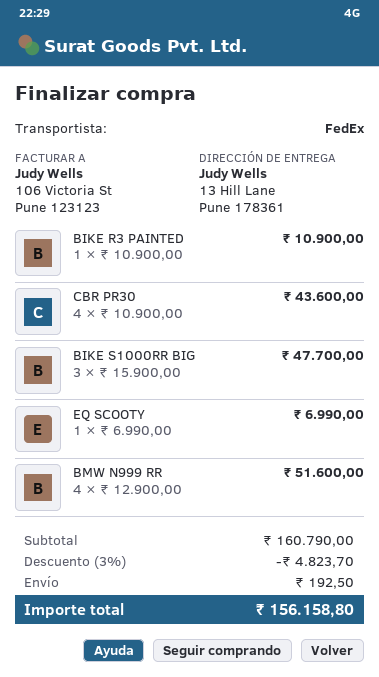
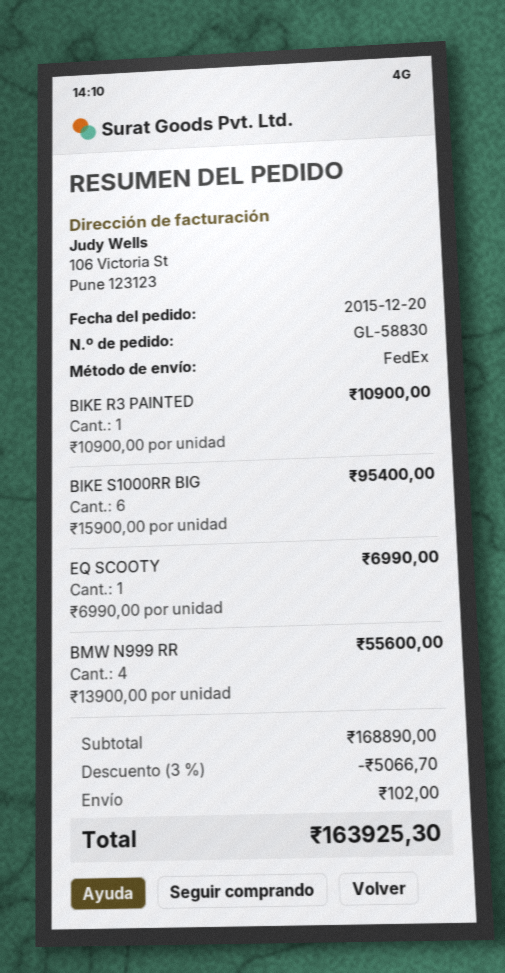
CBR PR30: 4 x 10900.00 = 43600.00 -> none
BIKE S1000RR BIG: 3 x 15900.00 = 47700.00 -> 6 x 15900.00 = 95400.00
BMW N999 RR: 4 x 12900.00 = 51600.00 -> 4 x 13900.00 = 55600.00
subtotal: 160790.00 -> 168890.00
discount: 3% = 4823.70 -> 3% = 5066.70
shipping: 192.50 -> 102.00
total: 156158.80 -> 163925.30

